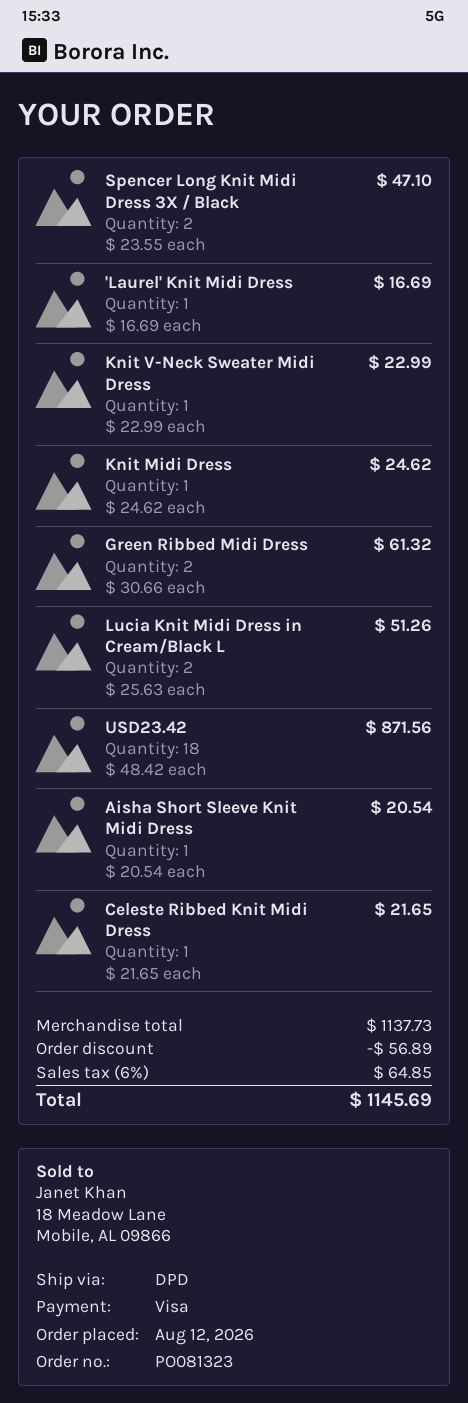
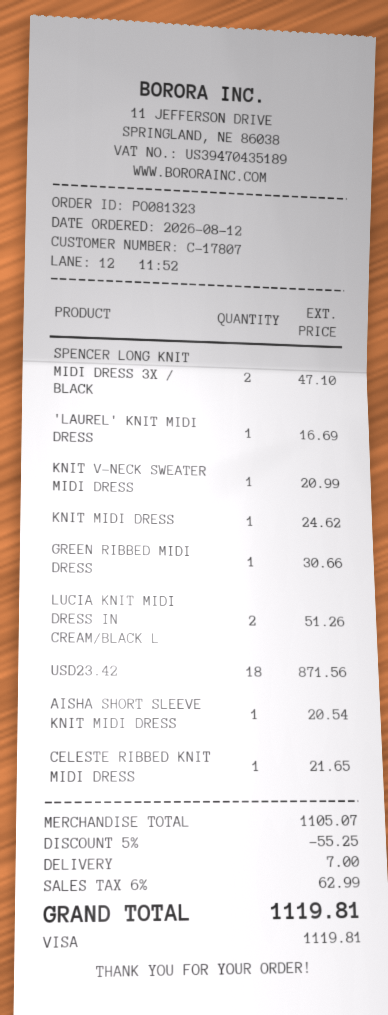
Knit V-Neck Sweater Midi Dress: 1 for 22.99 -> 1 for 20.99
Green Ribbed Midi Dress: 2 for 61.32 -> 1 for 30.66
subtotal: 1137.73 -> 1105.07
discount: 56.89 -> 55.25
shipping: none -> 7.00
tax: 6% = 64.85 -> 6% = 62.99
total: 1145.69 -> 1119.81

